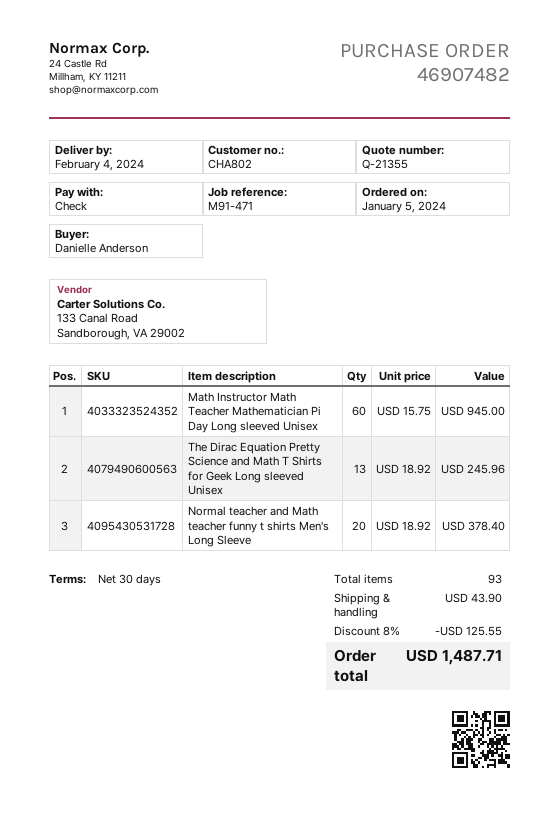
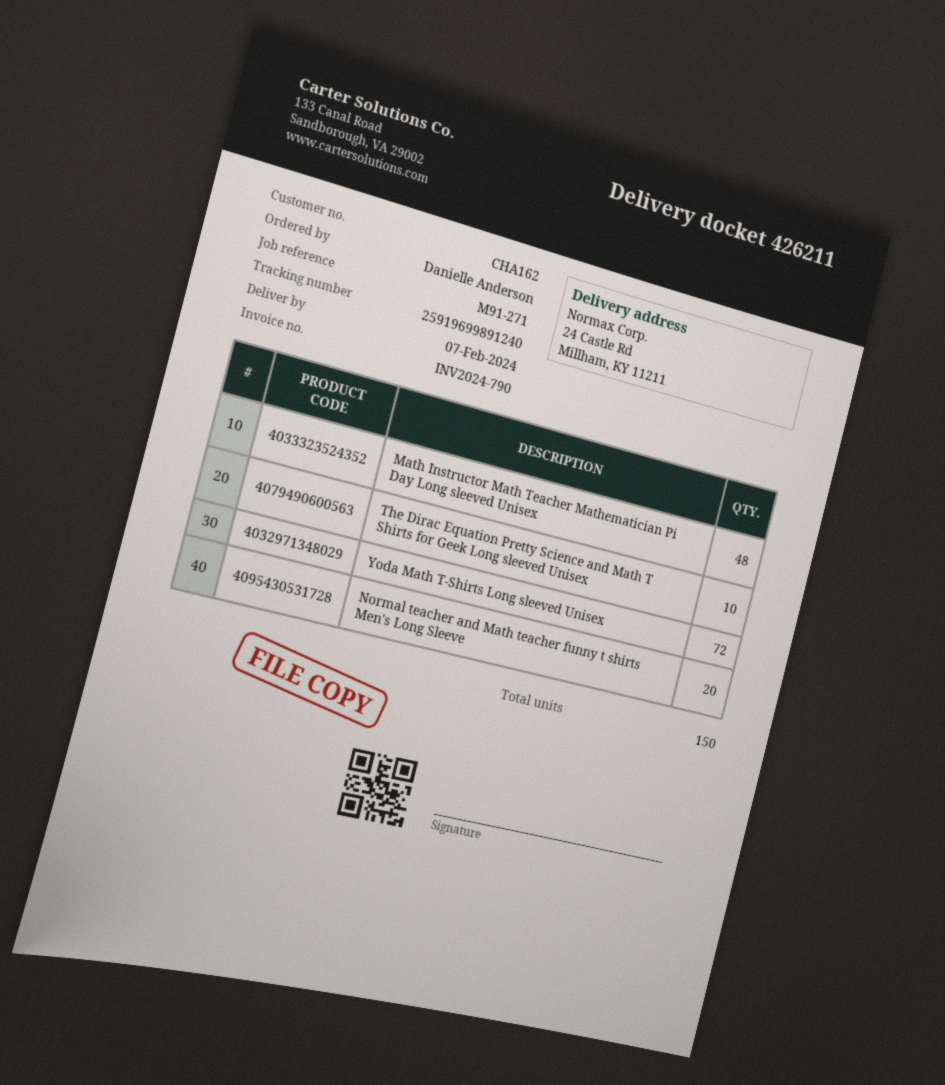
delivery date: 2024-02-04 -> 2024-02-07
customer number: CHA802 -> CHA162
reference: M91-471 -> M91-271
Math Instructor Math Teacher Mathematician Pi Day Long sleeved Unisex: 60 -> 48
The Dirac Equation Pretty Science and Math T Shirts for Geek Long sleeved Unisex: 13 -> 10
Yoda Math T-Shirts Long sleeved Unisex: none -> 72
total quantity: 93 -> 150

